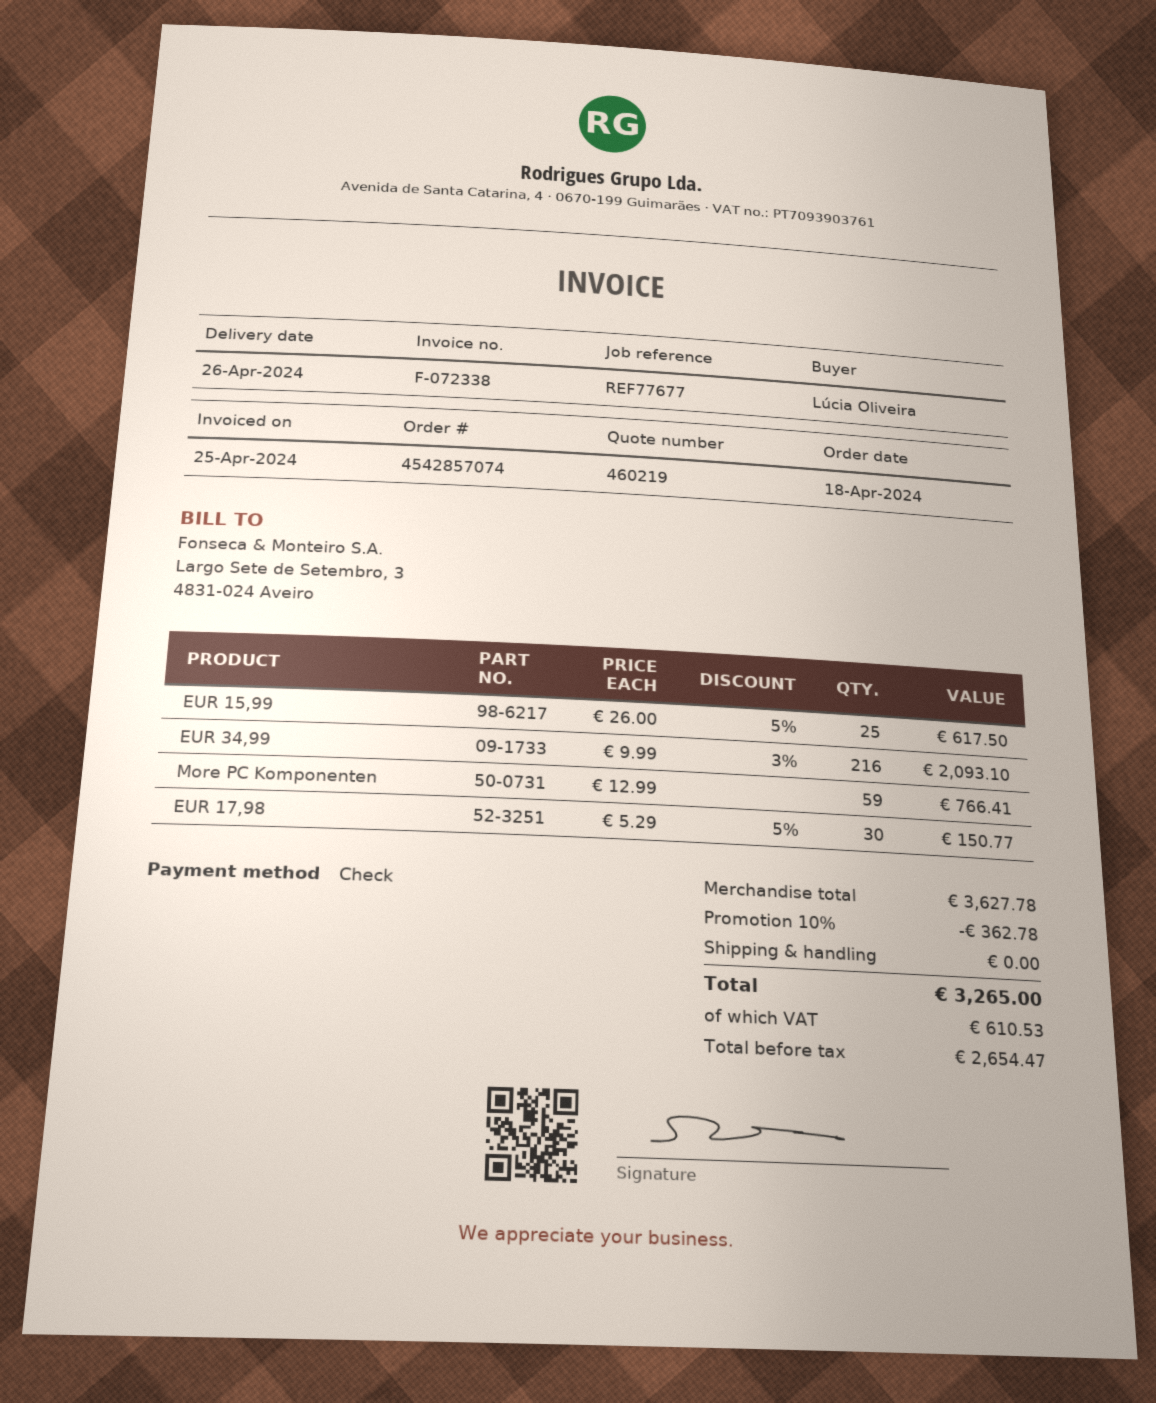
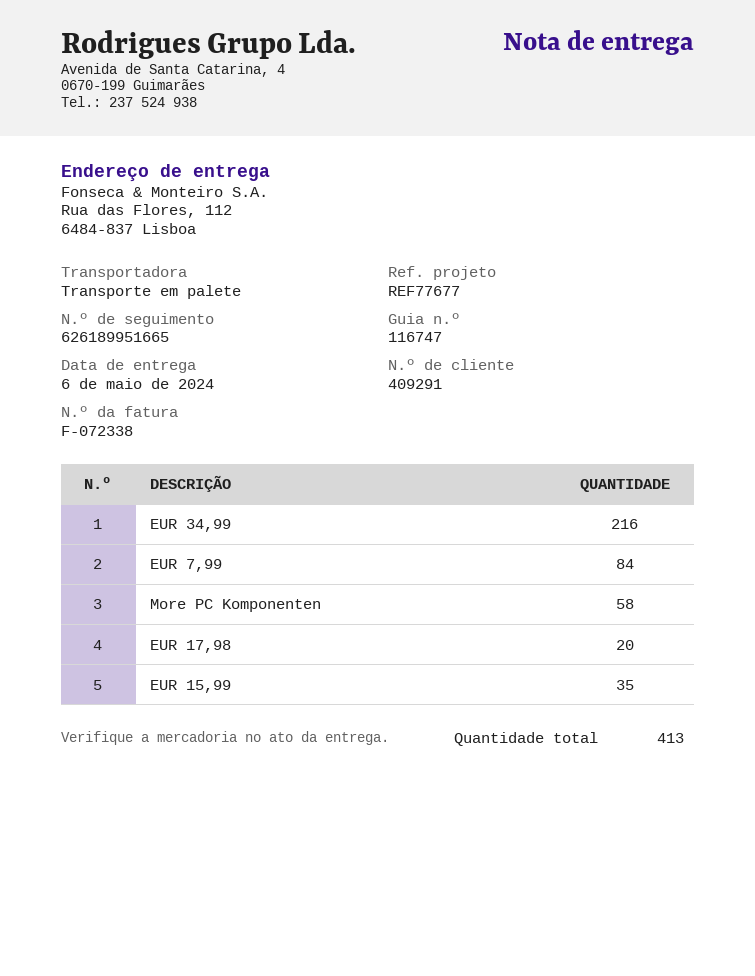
delivery date: 2024-04-26 -> 2024-05-06
EUR 15,99: 25 -> 35
More PC Komponenten: 59 -> 58
EUR 17,98: 30 -> 20
EUR 7,99: none -> 84

